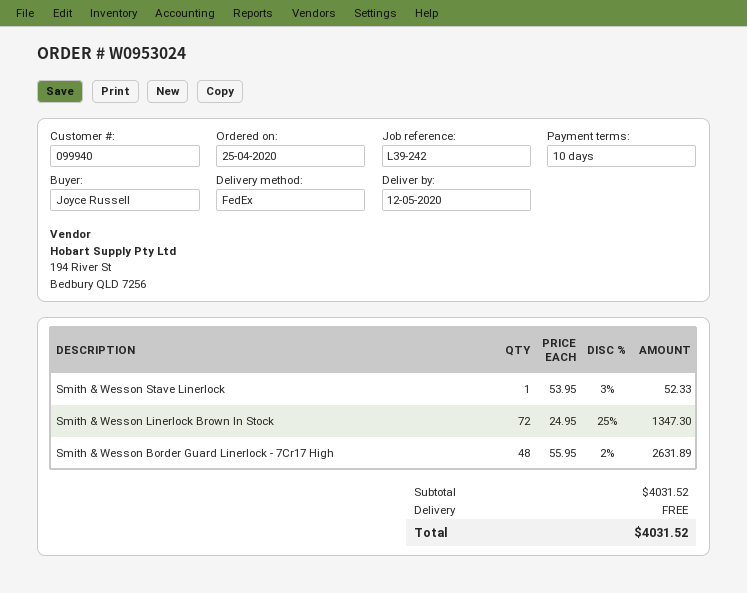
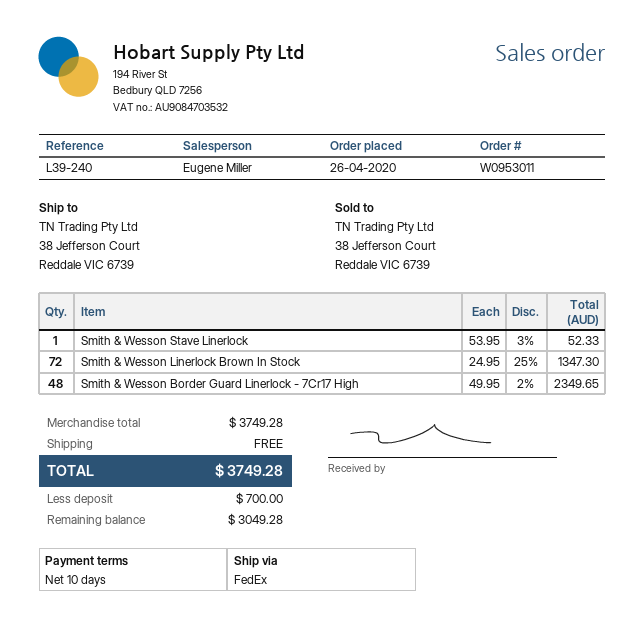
order number: W0953024 -> W0953011
order date: 2020-04-25 -> 2020-04-26
reference: L39-242 -> L39-240
Smith & Wesson Border Guard Linerlock - 7Cr17 High: 48 x 55.95 - 2% = 2631.89 -> 48 x 49.95 - 2% = 2349.65
subtotal: 4031.52 -> 3749.28
total: 4031.52 -> 3749.28

